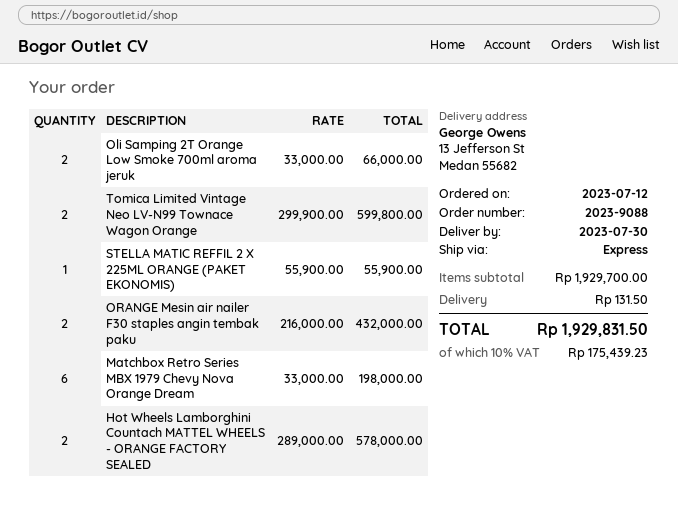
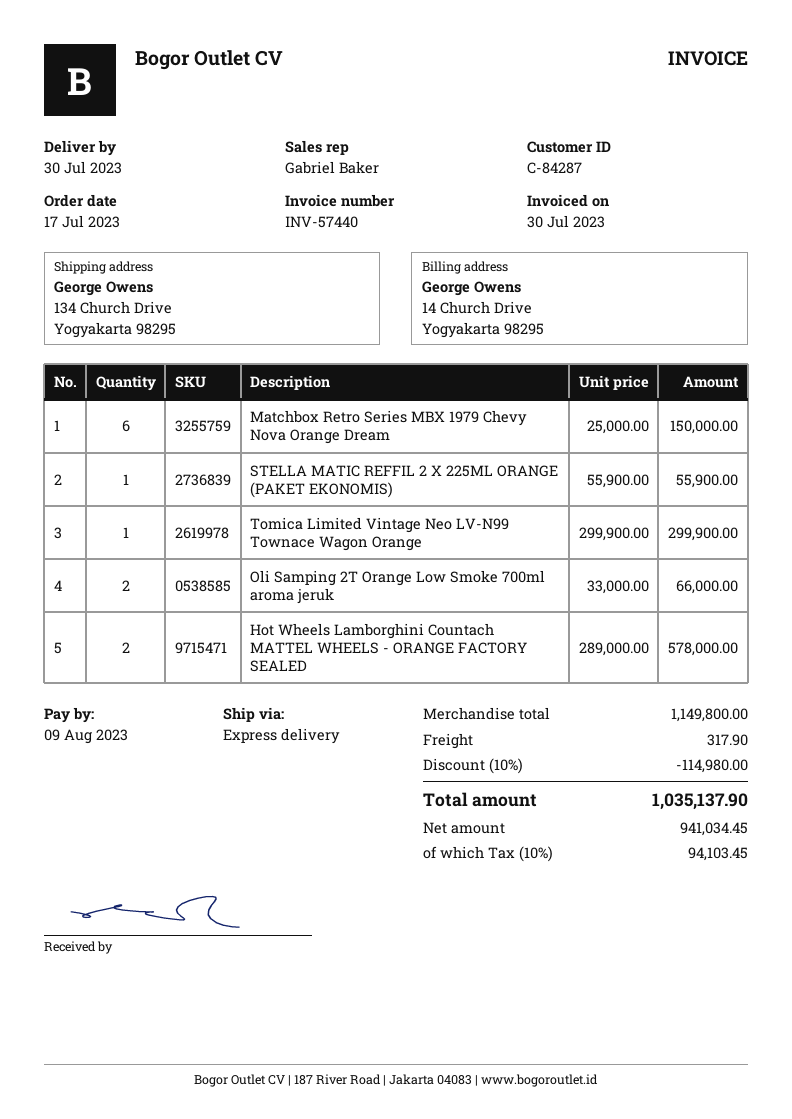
order date: 2023-07-12 -> 2023-07-17
ship to: 13 Jefferson St, Medan 55682 -> 134 Church Drive, Yogyakarta 98295
Tomica Limited Vintage Neo LV-N99 Townace Wagon Orange: 2 x 299900.00 = 599800.00 -> 1 x 299900.00 = 299900.00
ORANGE Mesin air nailer F30 staples angin tembak paku: 2 x 216000.00 = 432000.00 -> none
Matchbox Retro Series MBX 1979 Chevy Nova Orange Dream: 6 x 33000.00 = 198000.00 -> 6 x 25000.00 = 150000.00
subtotal: 1929700.00 -> 1149800.00
discount: none -> 10% = 114980.00
shipping: 131.50 -> 317.90
tax: 10% = 175439.23 -> 10% = 94103.45
total: 1929831.50 -> 1035137.90

